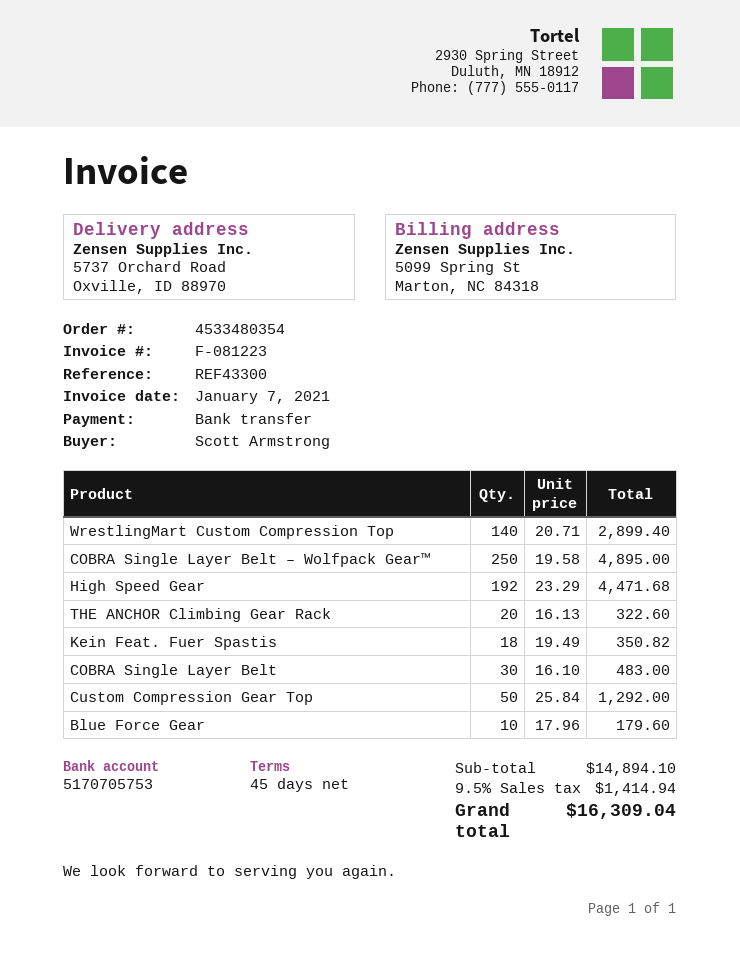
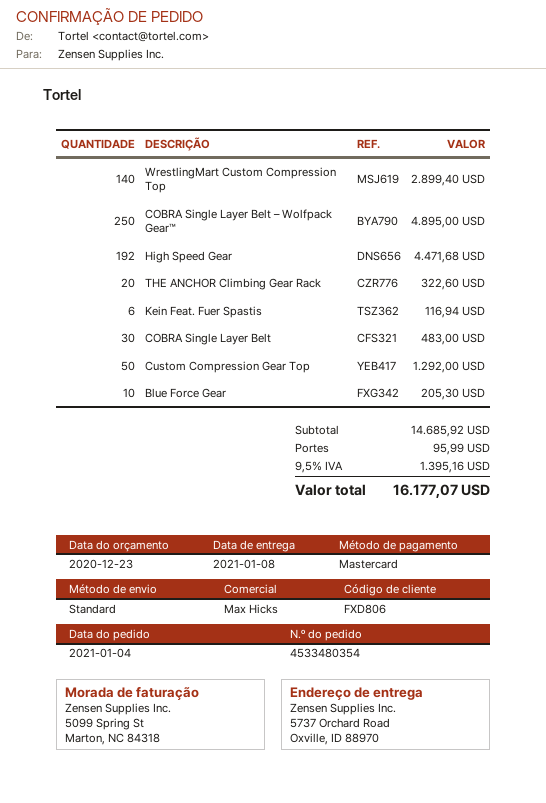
payment method: bank transfer -> Mastercard
Kein Feat. Fuer Spastis: 18 for 350.82 -> 6 for 116.94
Blue Force Gear: 10 for 179.60 -> 10 for 205.30
subtotal: 14894.10 -> 14685.92
shipping: none -> 95.99
tax: 9.5% = 1414.94 -> 9.5% = 1395.16
total: 16309.04 -> 16177.07

